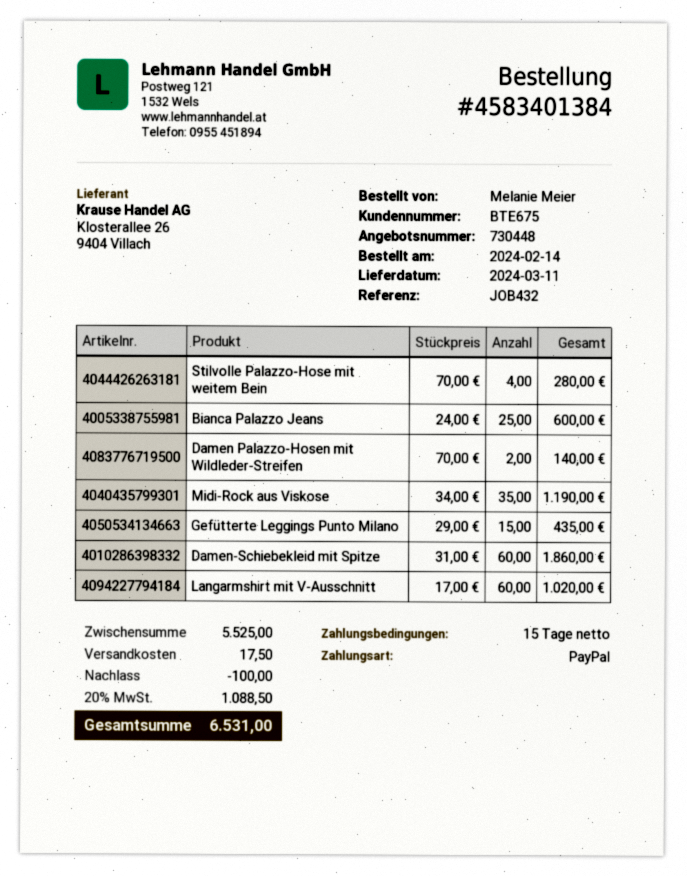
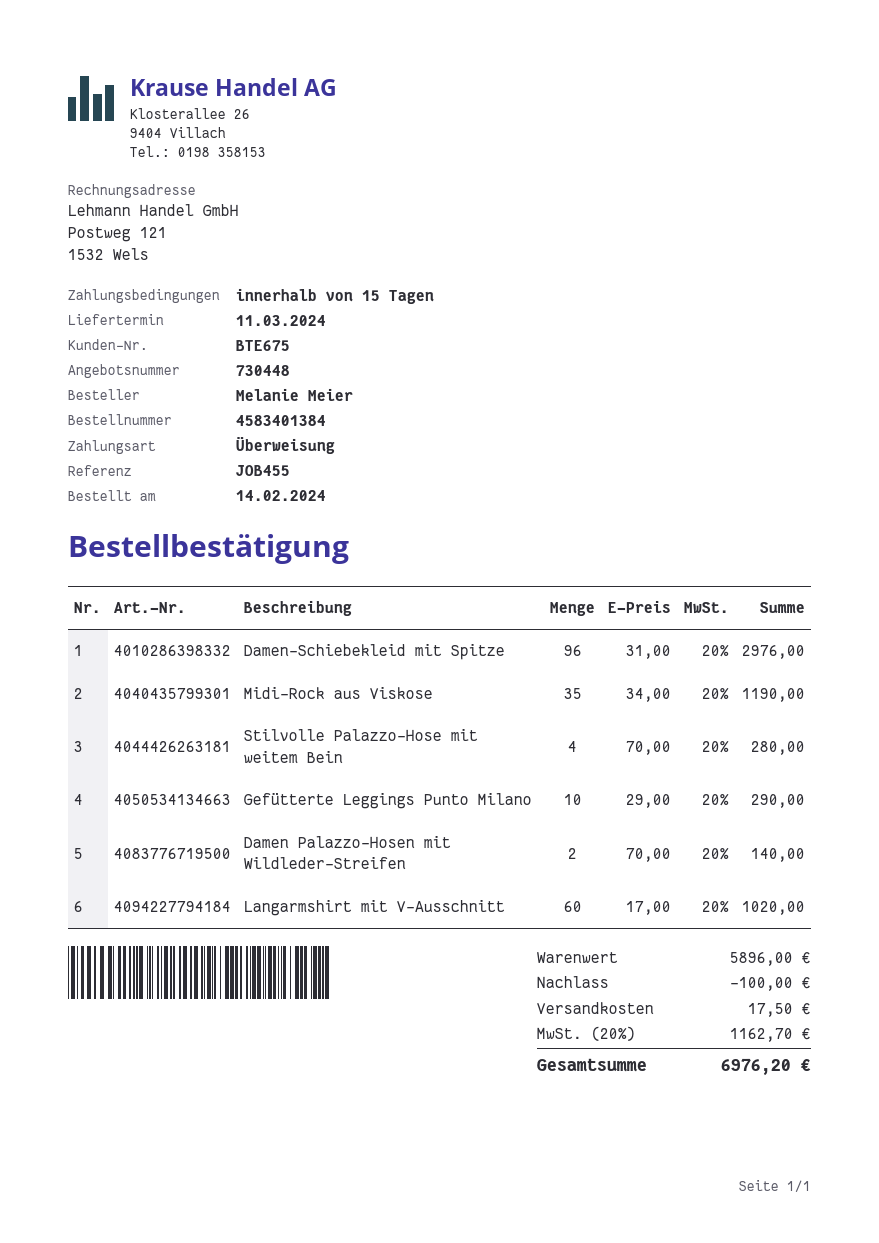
reference: JOB432 -> JOB455
payment method: PayPal -> bank transfer
Bianca Palazzo Jeans: 25 x 24.00 = 600.00 -> none
Gefütterte Leggings Punto Milano: 15 x 29.00 = 435.00 -> 10 x 29.00 = 290.00
Damen-Schiebekleid mit Spitze: 60 x 31.00 = 1860.00 -> 96 x 31.00 = 2976.00
subtotal: 5525.00 -> 5896.00
tax: 20% = 1088.50 -> 20% = 1162.70
total: 6531.00 -> 6976.20

